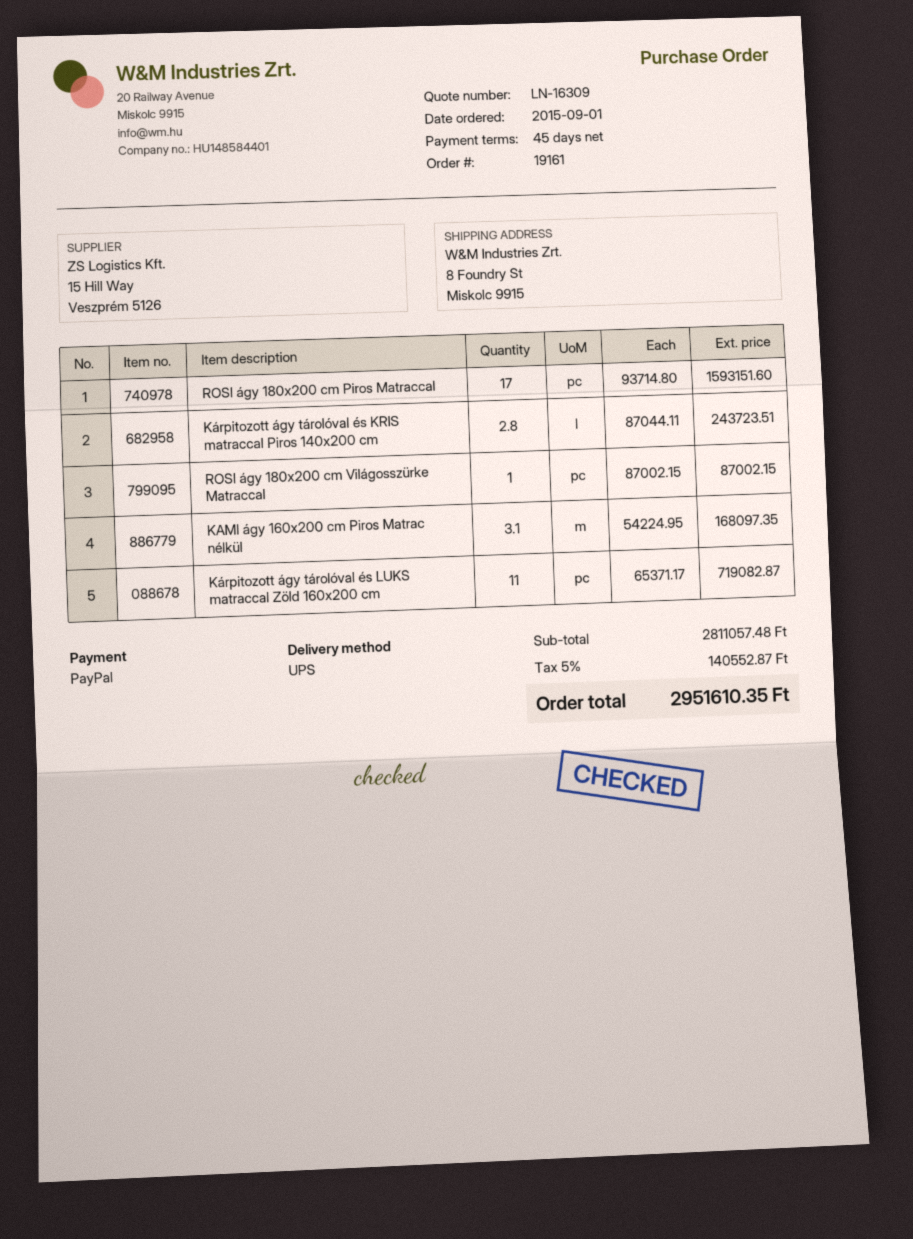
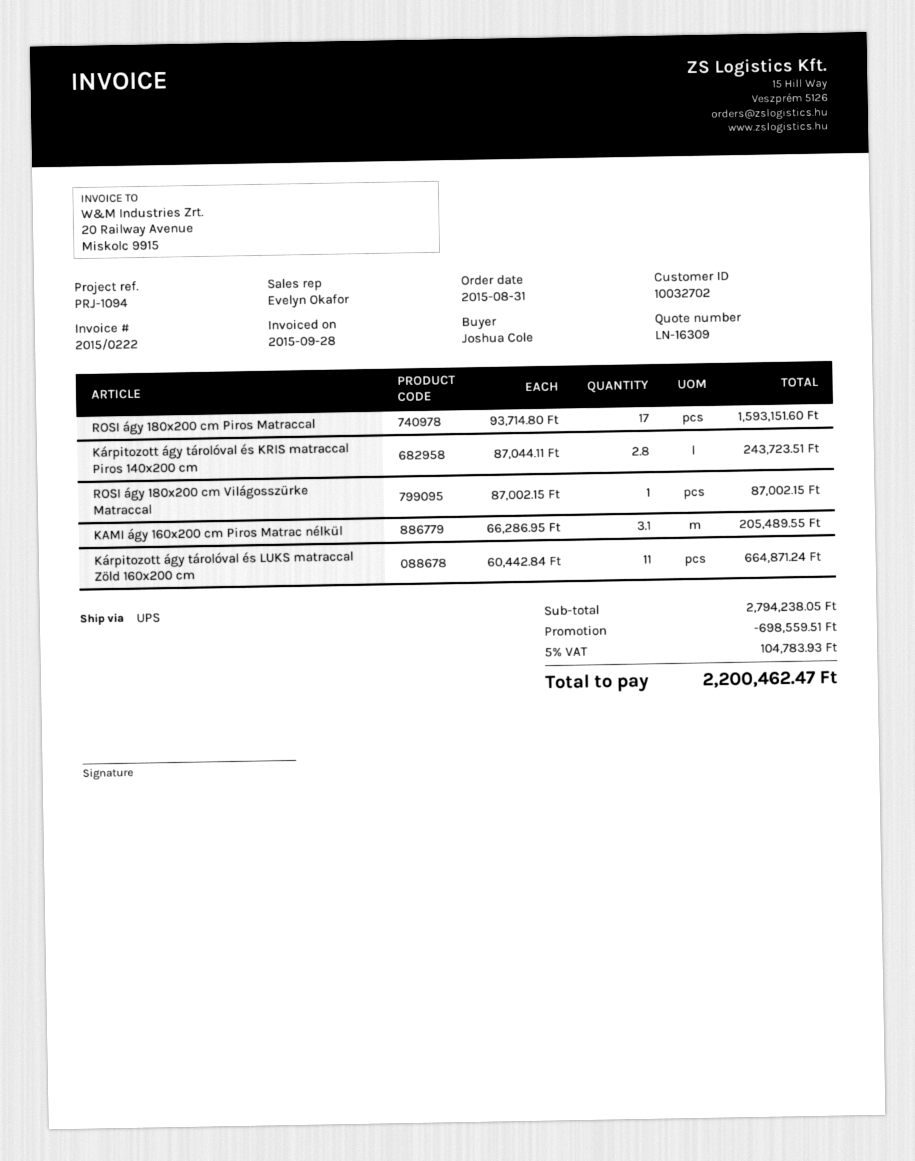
order date: 2015-09-01 -> 2015-08-31
KAMI ágy 160x200 cm Piros Matrac nélkül: 3.1 x 54224.95 = 168097.35 -> 3.1 x 66286.95 = 205489.55
Kárpitozott ágy tárolóval és LUKS matraccal Zöld 160x200 cm: 11 x 65371.17 = 719082.87 -> 11 x 60442.84 = 664871.24
subtotal: 2811057.48 -> 2794238.05
discount: none -> 698559.51
tax: 5% = 140552.87 -> 5% = 104783.93
total: 2951610.35 -> 2200462.47

